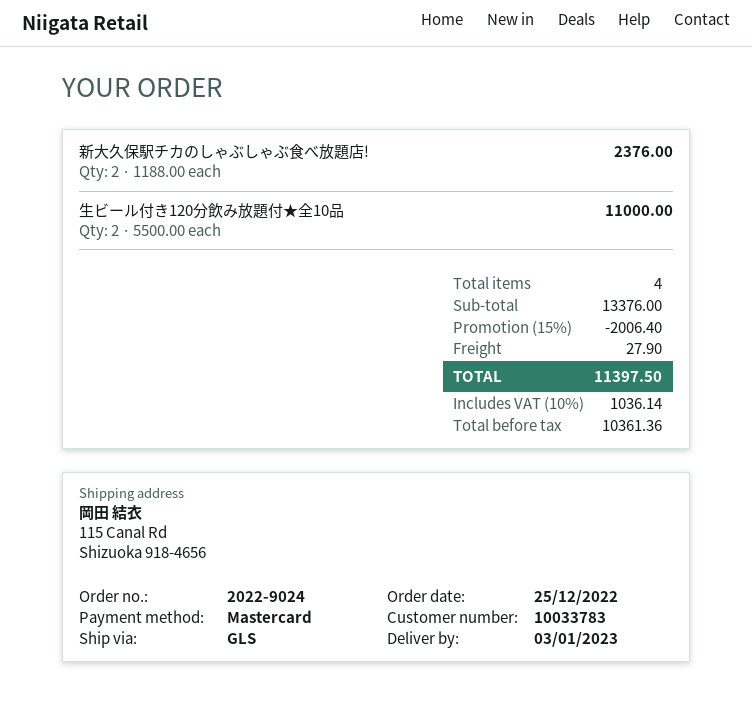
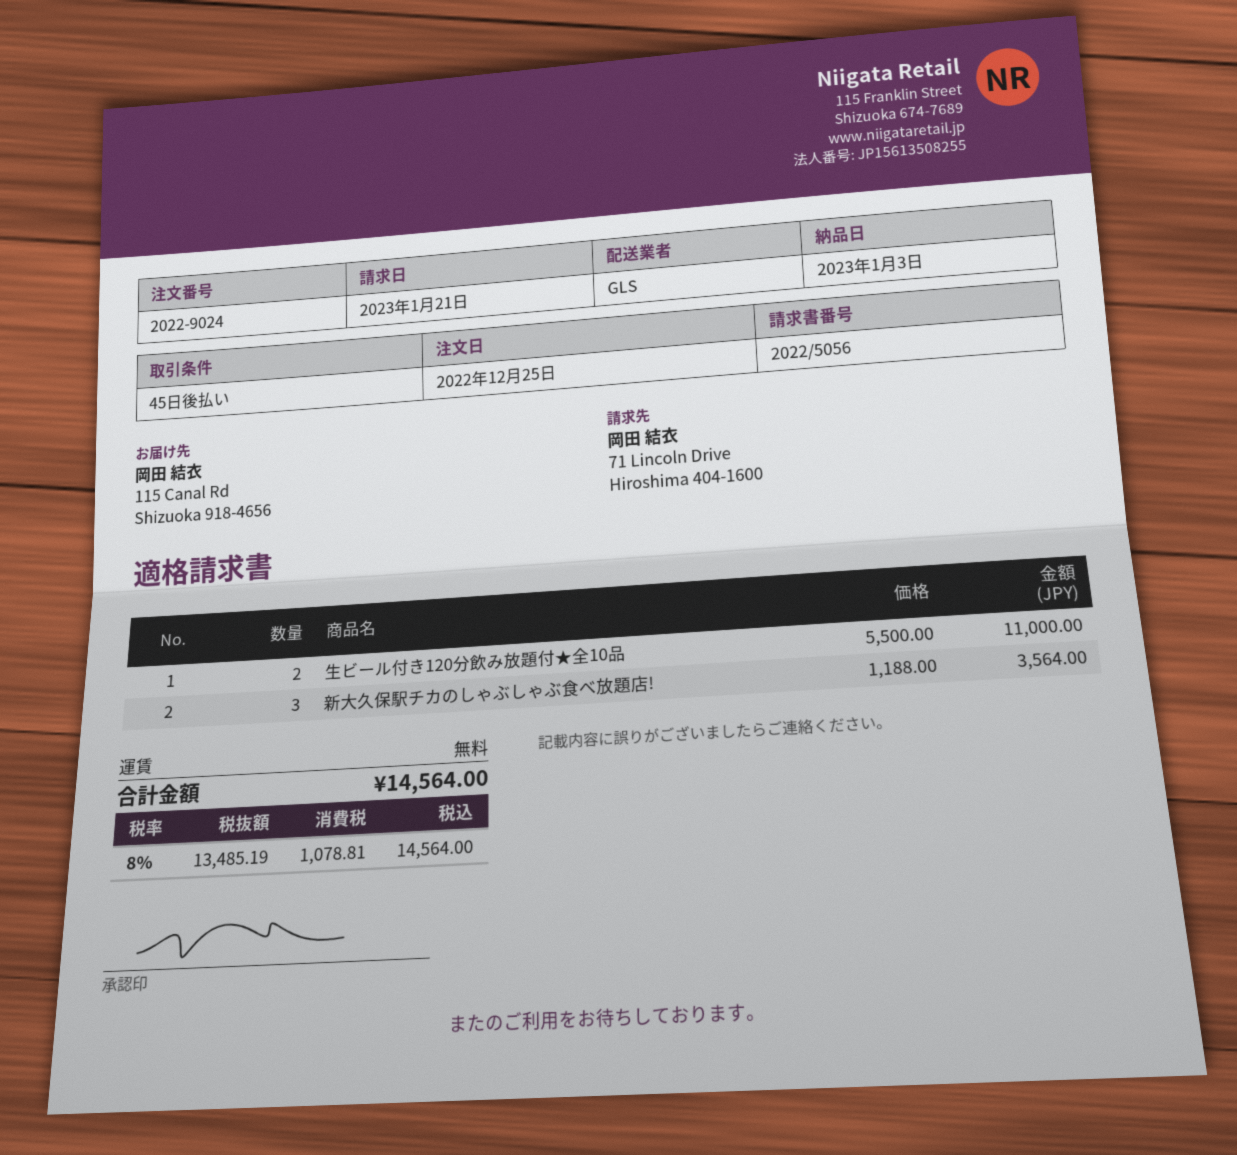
新大久保駅チカのしゃぶしゃぶ食べ放題店!: 2 x 1188.00 = 2376.00 -> 3 x 1188.00 = 3564.00
discount: 15% = 2006.40 -> none
shipping: 27.90 -> 0.00
net: 10361.36 -> 13485.19
tax: 10% = 1036.14 -> 8% = 1078.81
total: 11397.50 -> 14564.00

